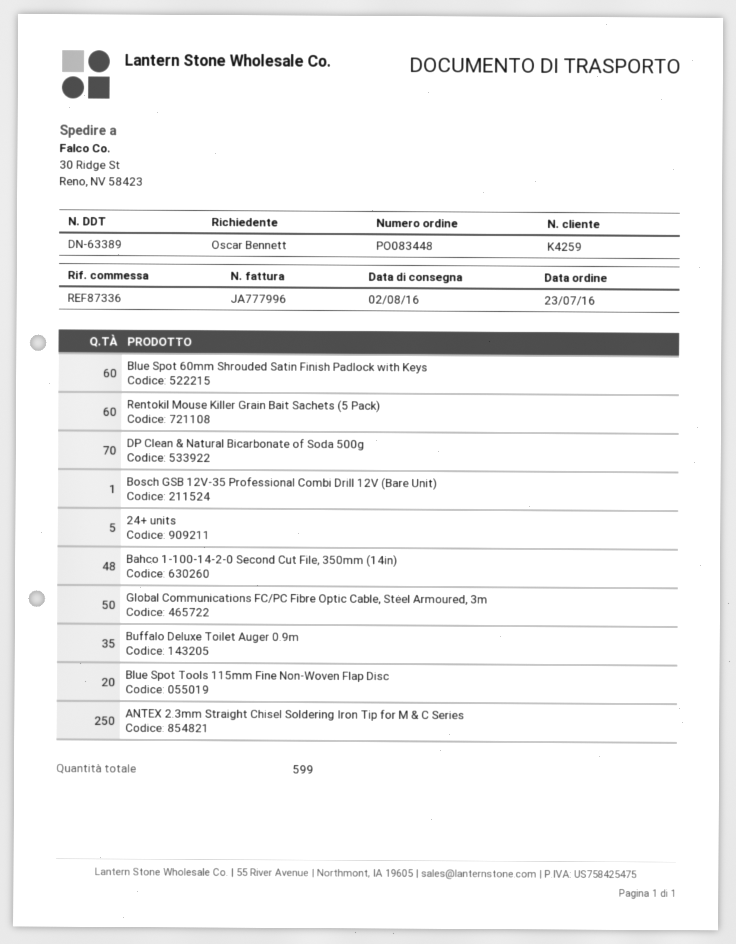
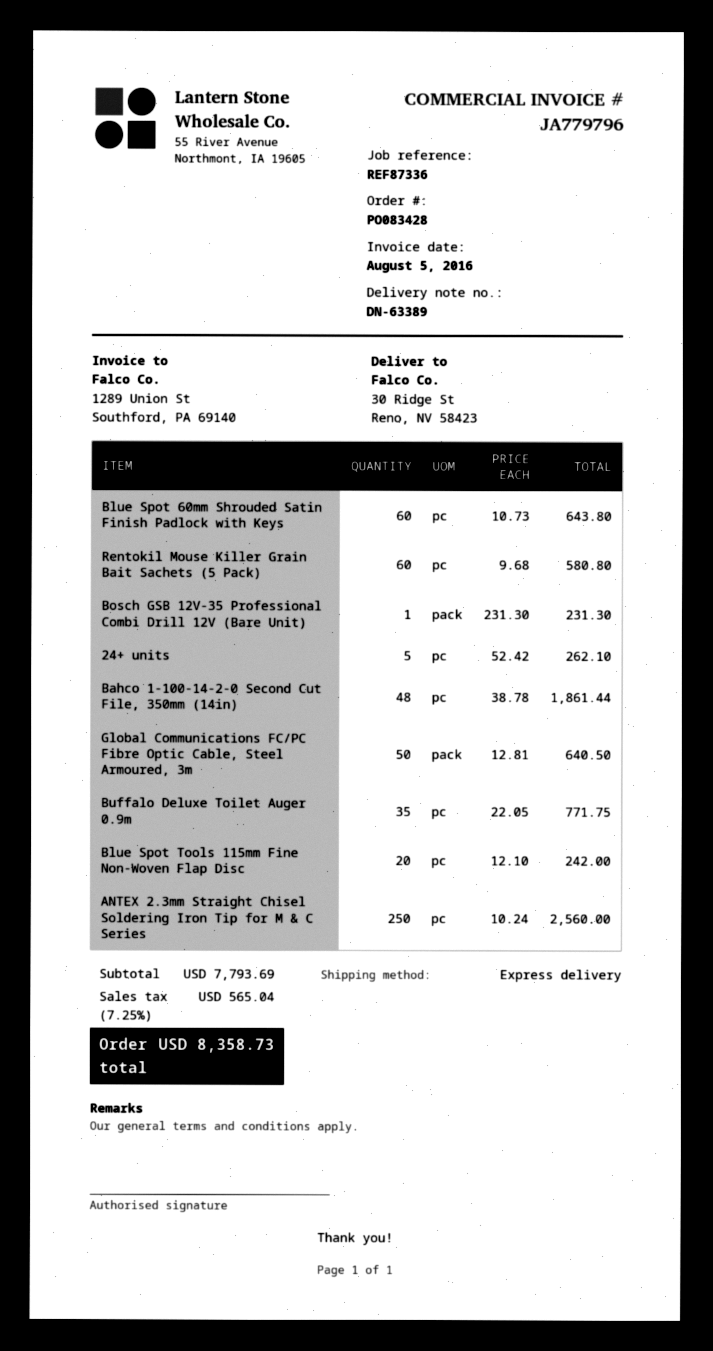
order number: PO083448 -> PO083428
invoice number: JA777996 -> JA779796
DP Clean & Natural Bicarbonate of Soda 500g: 70 -> none

